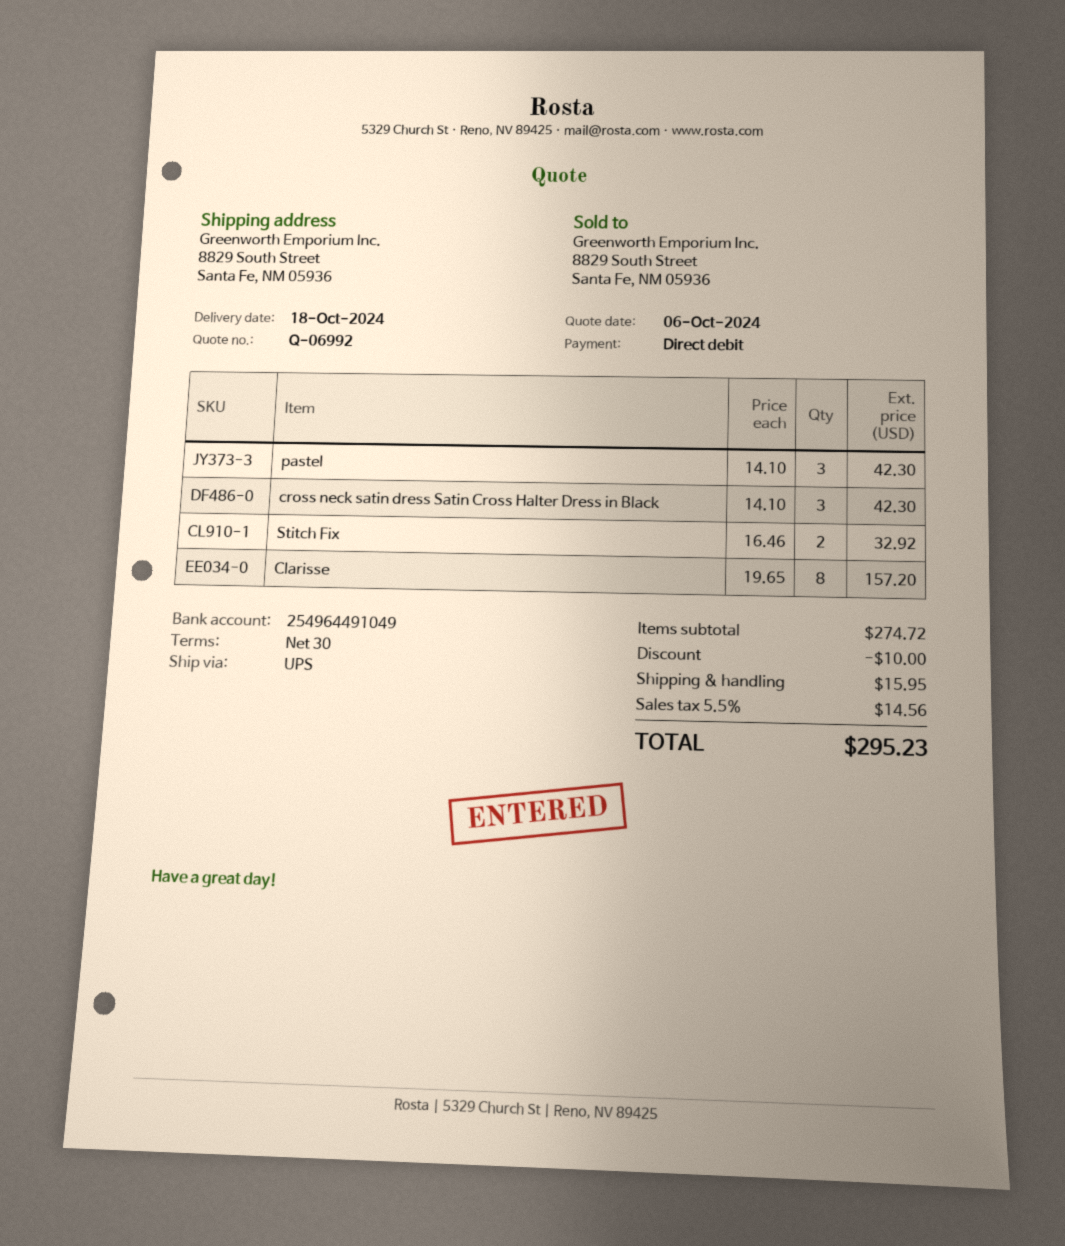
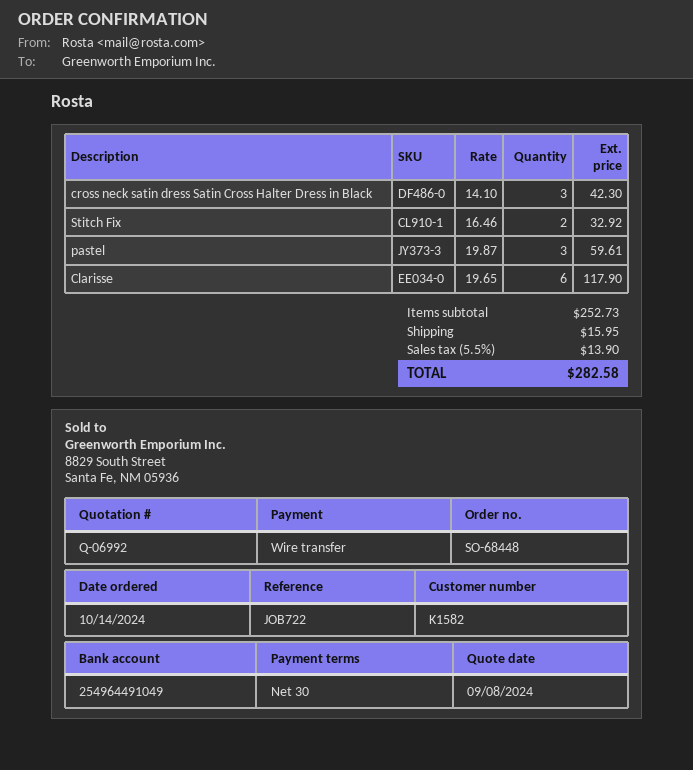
quote date: 2024-10-06 -> 2024-09-08
payment method: direct debit -> bank transfer
pastel: 3 x 14.10 = 42.30 -> 3 x 19.87 = 59.61
Clarisse: 8 x 19.65 = 157.20 -> 6 x 19.65 = 117.90
subtotal: 274.72 -> 252.73
discount: 10.00 -> none
tax: 5.5% = 14.56 -> 5.5% = 13.90
total: 295.23 -> 282.58

